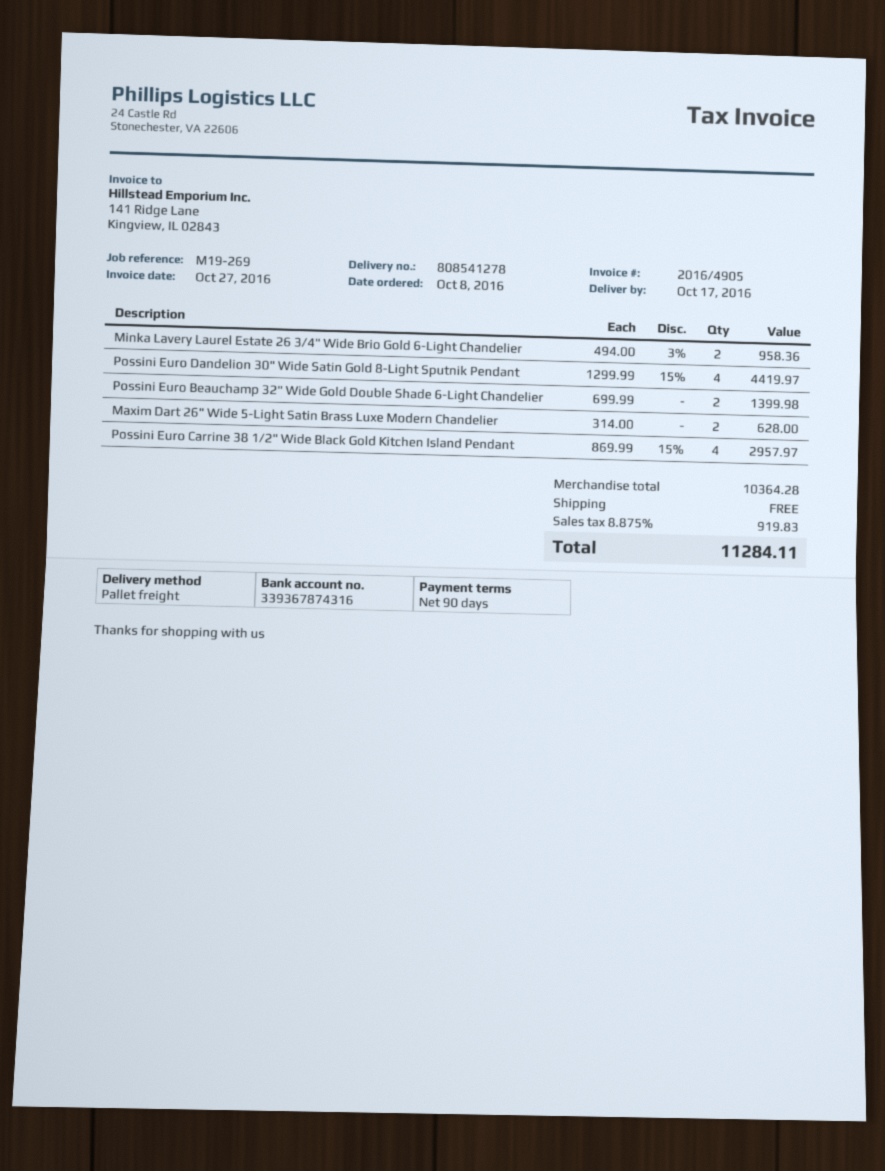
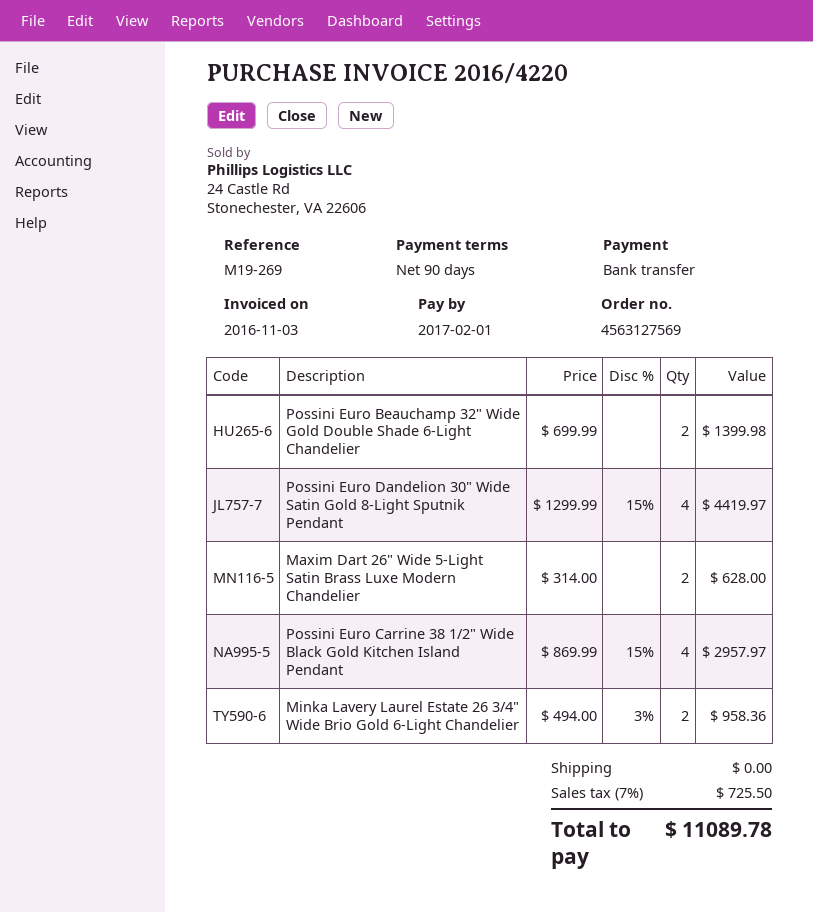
invoice number: 2016/4905 -> 2016/4220
invoice date: 2016-10-27 -> 2016-11-03
tax: 8.875% = 919.83 -> 7% = 725.50
total: 11284.11 -> 11089.78

